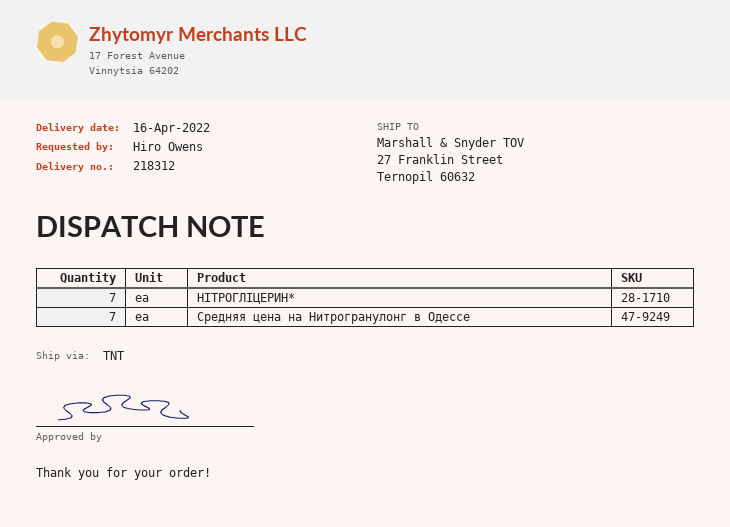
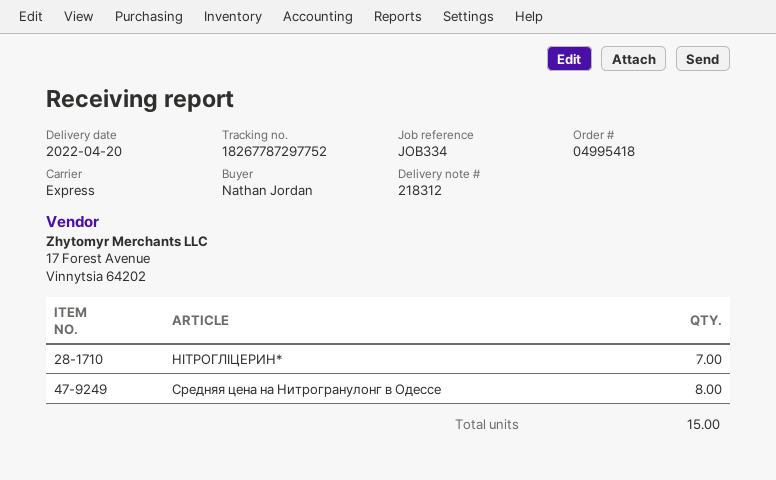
delivery date: 2022-04-16 -> 2022-04-20
ordered by: Hiro Owens -> Nathan Jordan
shipping method: TNT -> express
Средняя цена на Нитрогранулонг в Одессе: 7 -> 8

